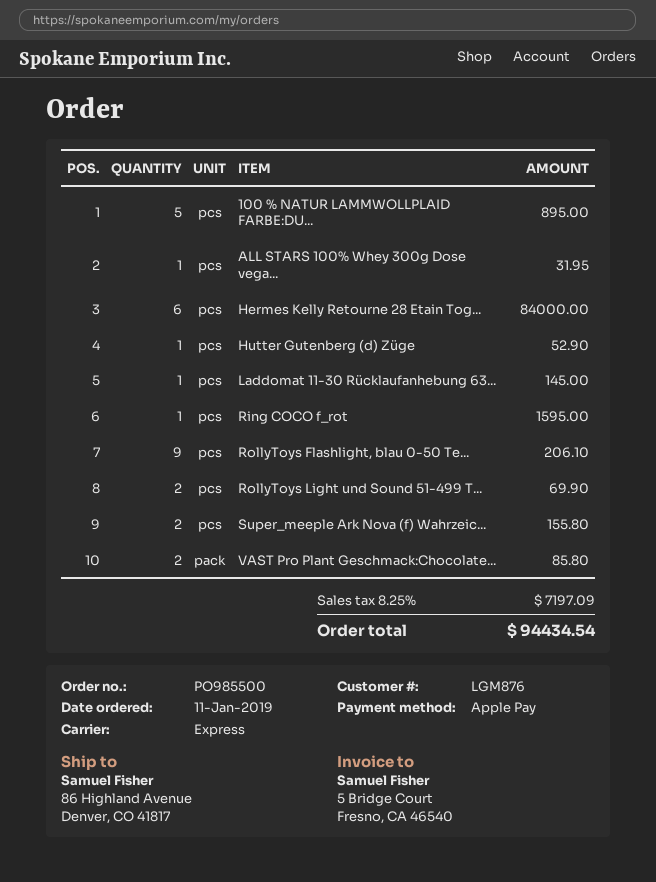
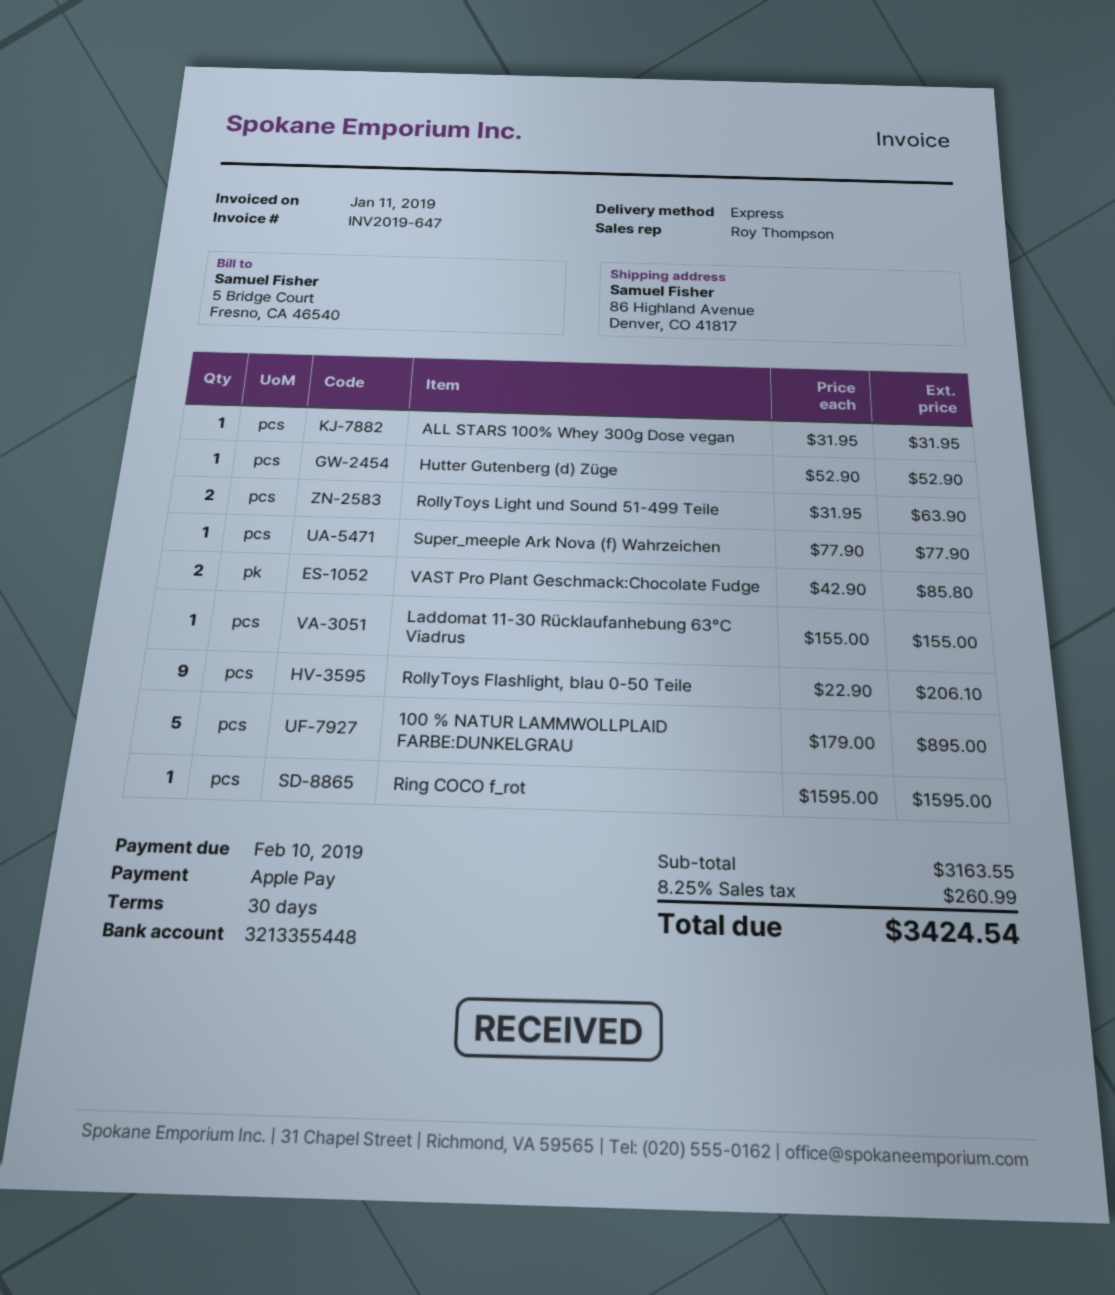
Hermes Kelly Retourne 28 Etain Tog...: 6 for 84000.00 -> none
Laddomat 11-30 Rücklaufanhebung 63...: 1 for 145.00 -> 1 for 155.00
RollyToys Light und Sound 51-499 T...: 2 for 69.90 -> 2 for 63.90
Super_meeple Ark Nova (f) Wahrzeic...: 2 for 155.80 -> 1 for 77.90
tax: 8.25% = 7197.09 -> 8.25% = 260.99
total: 94434.54 -> 3424.54

